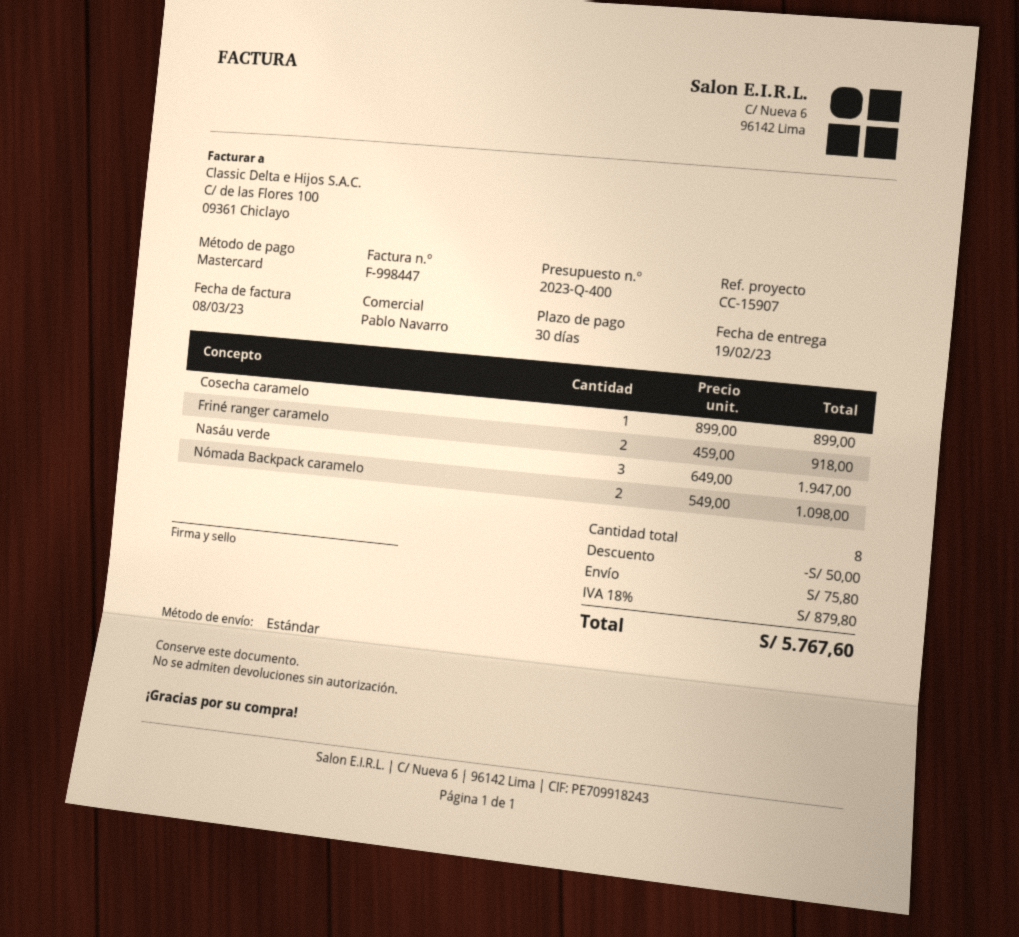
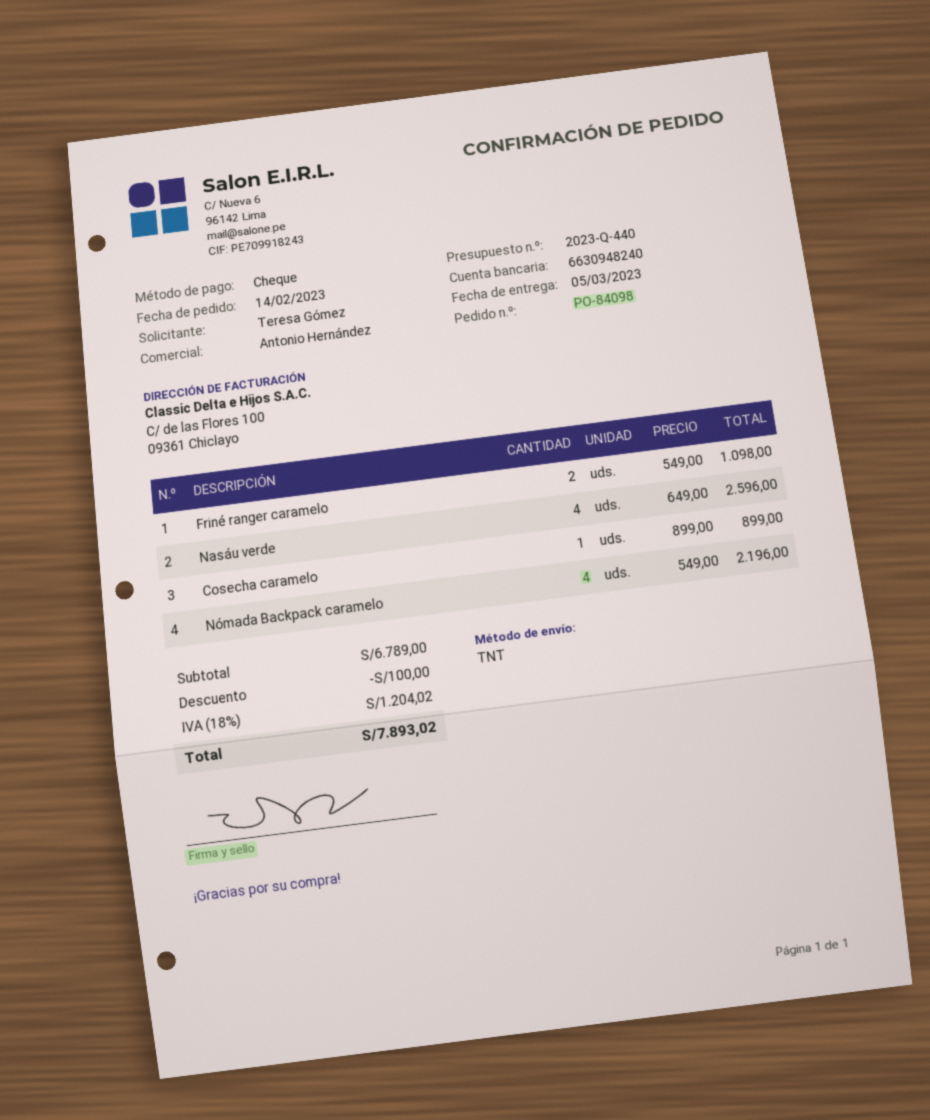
quote number: 2023-Q-400 -> 2023-Q-440
delivery date: 2023-02-19 -> 2023-03-05
sales rep: Pablo Navarro -> Antonio Hernández
payment method: Mastercard -> cheque
shipping method: standard -> TNT
Friné ranger caramelo: 2 x 459.00 = 918.00 -> 2 x 549.00 = 1098.00
Nasáu verde: 3 x 649.00 = 1947.00 -> 4 x 649.00 = 2596.00
Nómada Backpack caramelo: 2 x 549.00 = 1098.00 -> 4 x 549.00 = 2196.00
discount: 50.00 -> 100.00
shipping: 75.80 -> none
tax: 18% = 879.80 -> 18% = 1204.02
total: 5767.60 -> 7893.02

